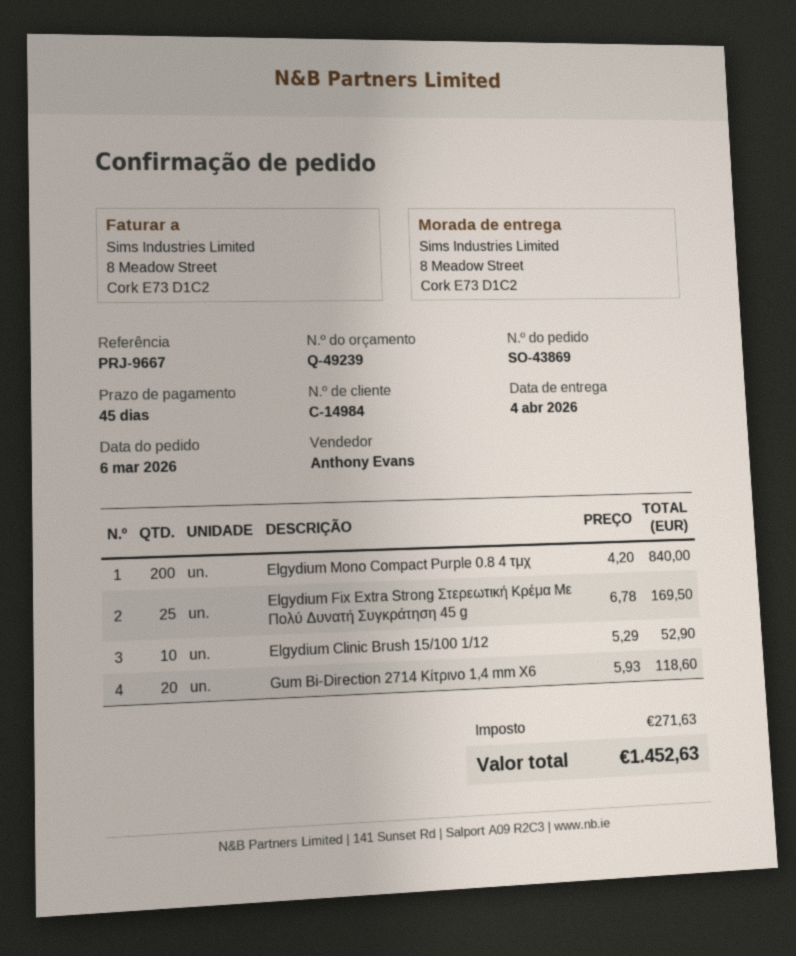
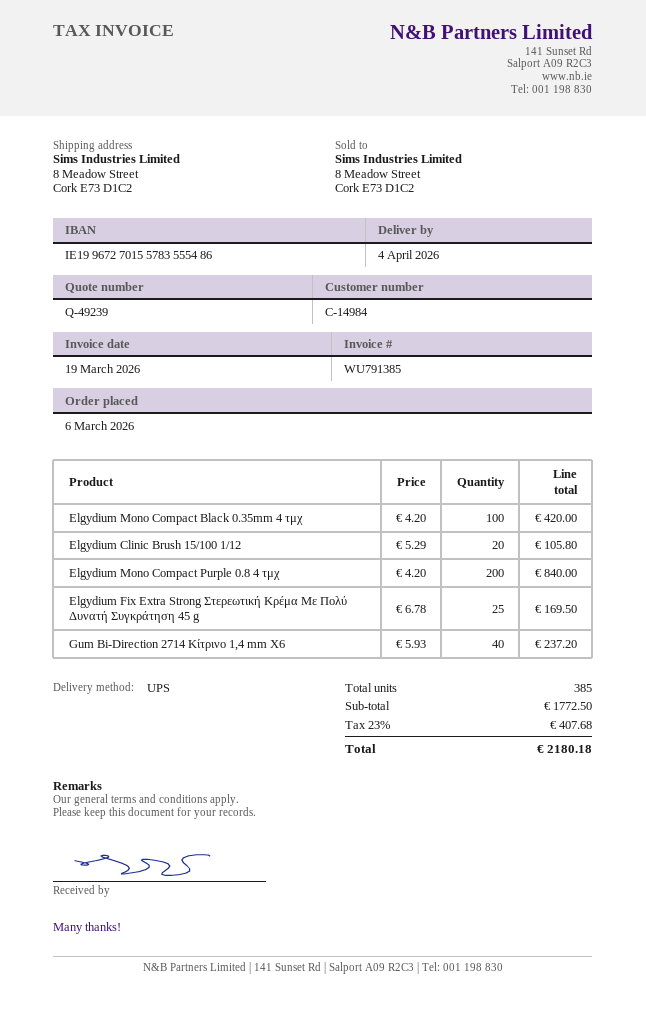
Elgydium Clinic Brush 15/100 1/12: 10 x 5.29 = 52.90 -> 20 x 5.29 = 105.80
Gum Bi-Direction 2714 Κίτρινο 1,4 mm X6: 20 x 5.93 = 118.60 -> 40 x 5.93 = 237.20
Elgydium Mono Compact Black 0.35mm 4 τμχ: none -> 100 x 4.20 = 420.00
tax: 271.63 -> 407.68
total: 1452.63 -> 2180.18

